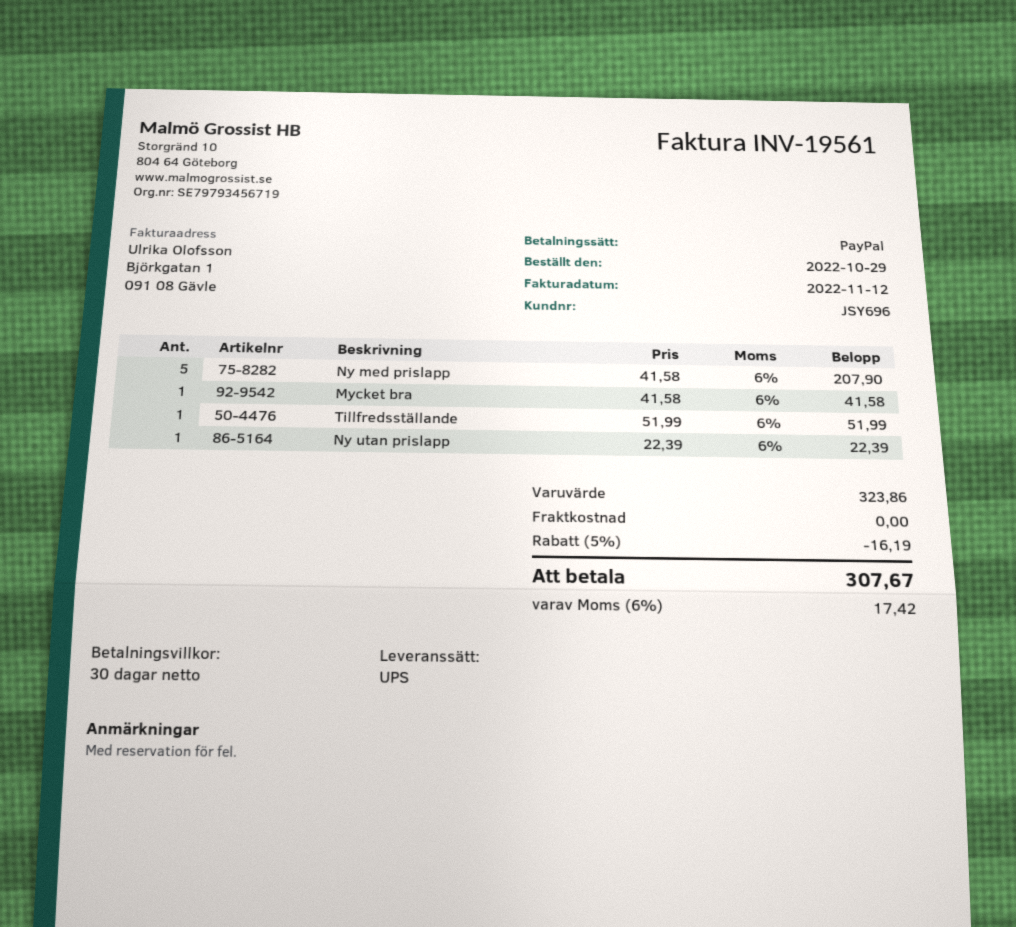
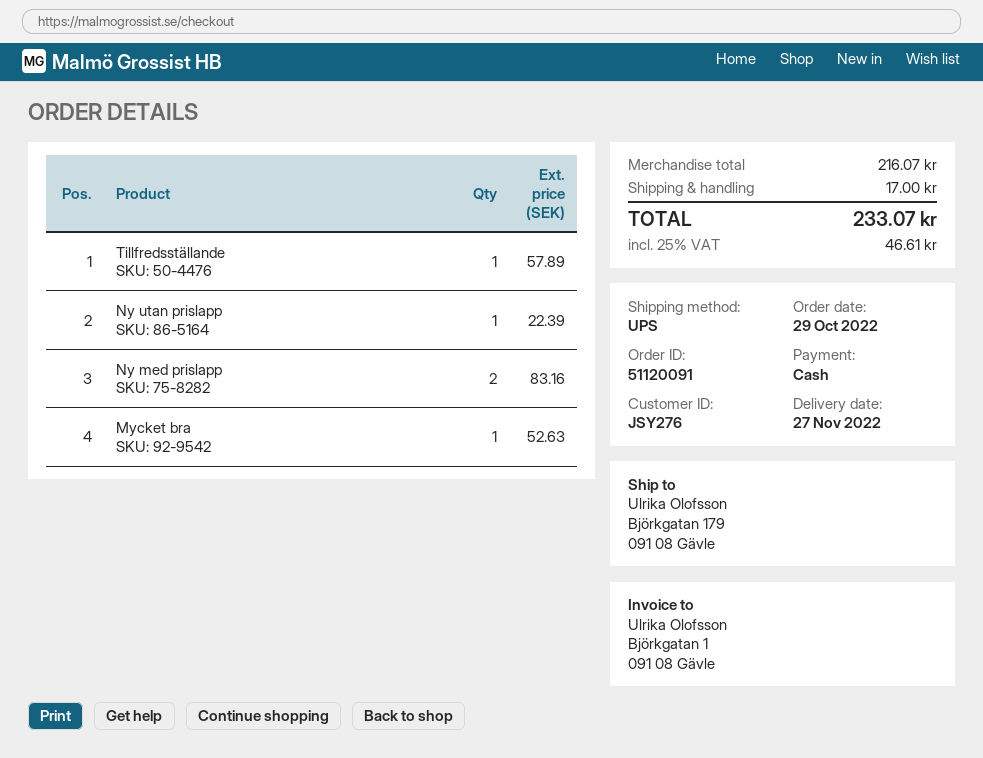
customer number: JSY696 -> JSY276
payment method: PayPal -> cash
Ny med prislapp: 5 for 207.90 -> 2 for 83.16
Mycket bra: 1 for 41.58 -> 1 for 52.63
Tillfredsställande: 1 for 51.99 -> 1 for 57.89
subtotal: 323.86 -> 216.07
discount: 5% = 16.19 -> none
shipping: 0.00 -> 17.00
tax: 6% = 17.42 -> 25% = 46.61
total: 307.67 -> 233.07

